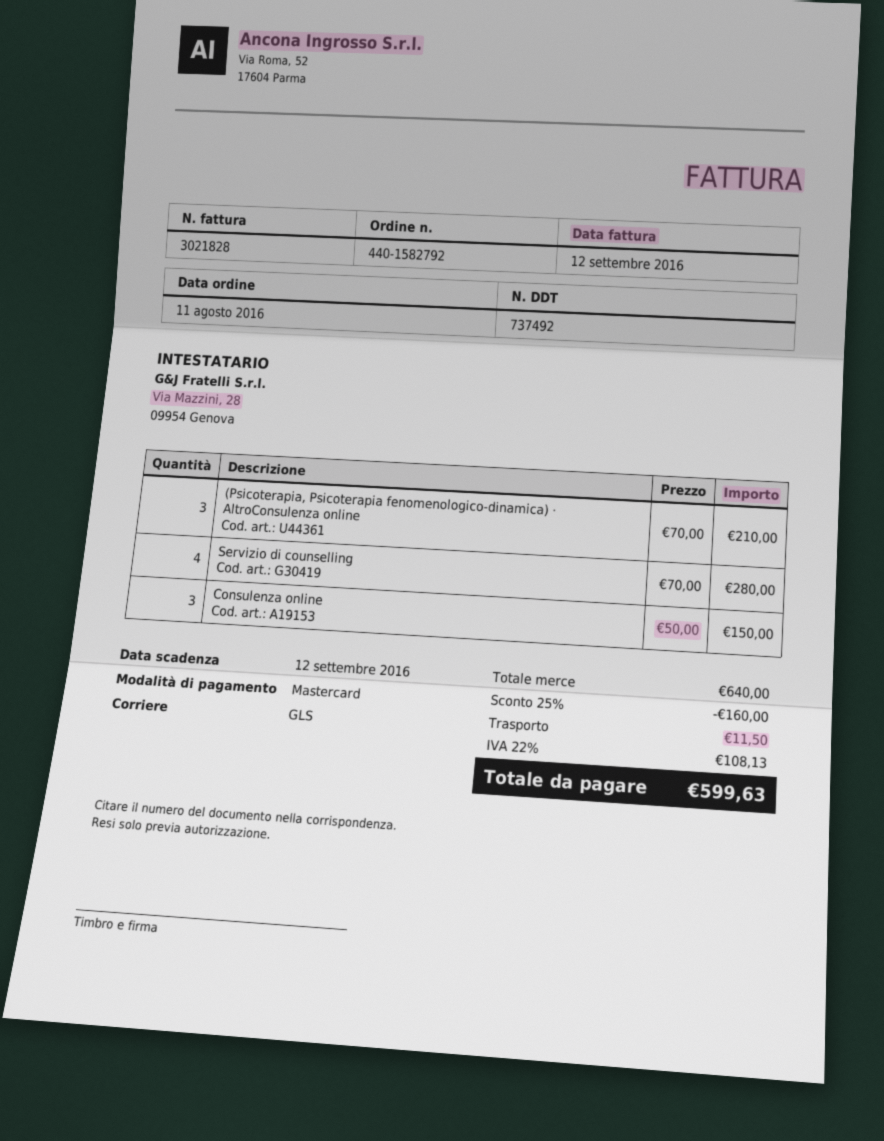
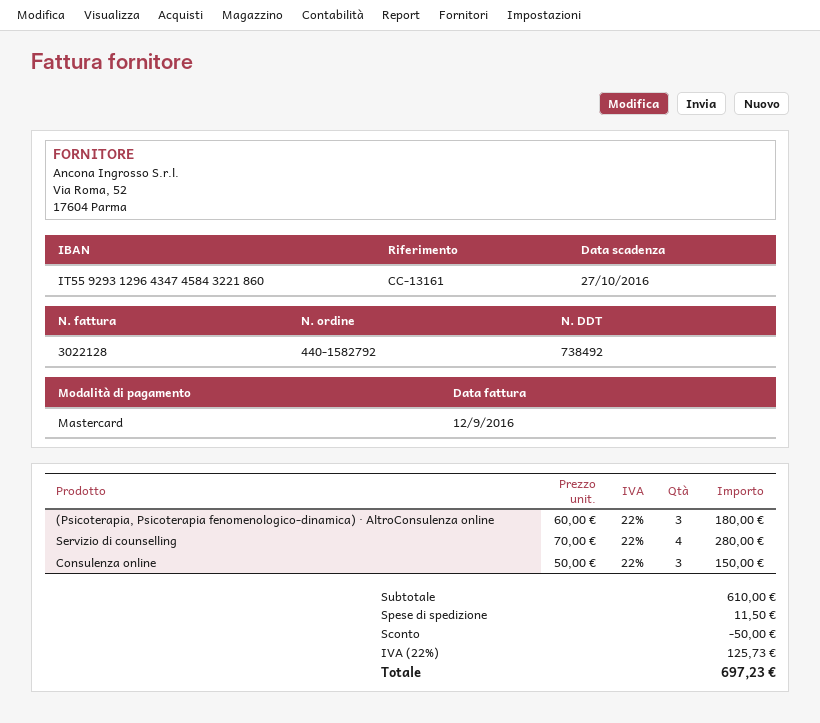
delivery note number: 737492 -> 738492
invoice number: 3021828 -> 3022128
due date: 2016-09-12 -> 2016-10-27
(Psicoterapia, Psicoterapia fenomenologico-dinamica) · AltroConsulenza online: 3 x 70.00 = 210.00 -> 3 x 60.00 = 180.00
subtotal: 640.00 -> 610.00
discount: 160.00 -> 50.00
tax: 22% = 108.13 -> 22% = 125.73
total: 599.63 -> 697.23

